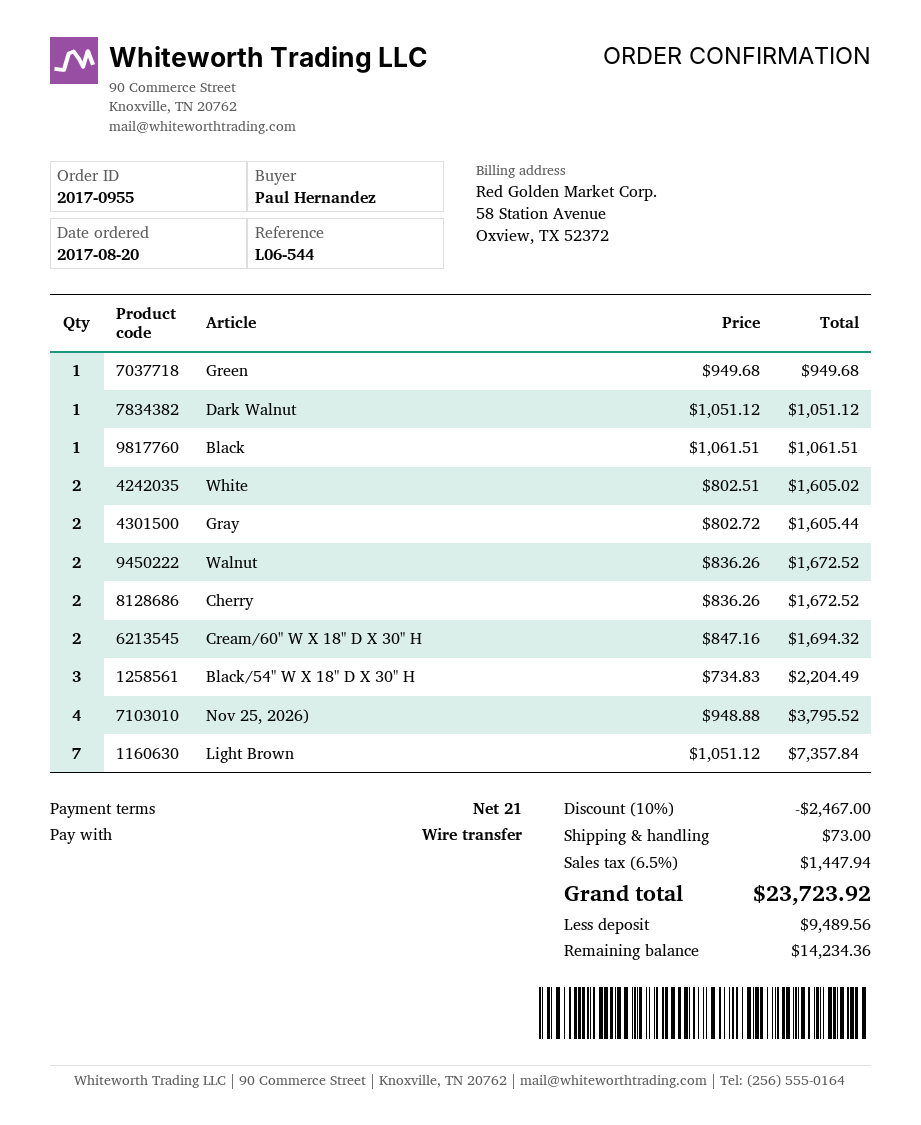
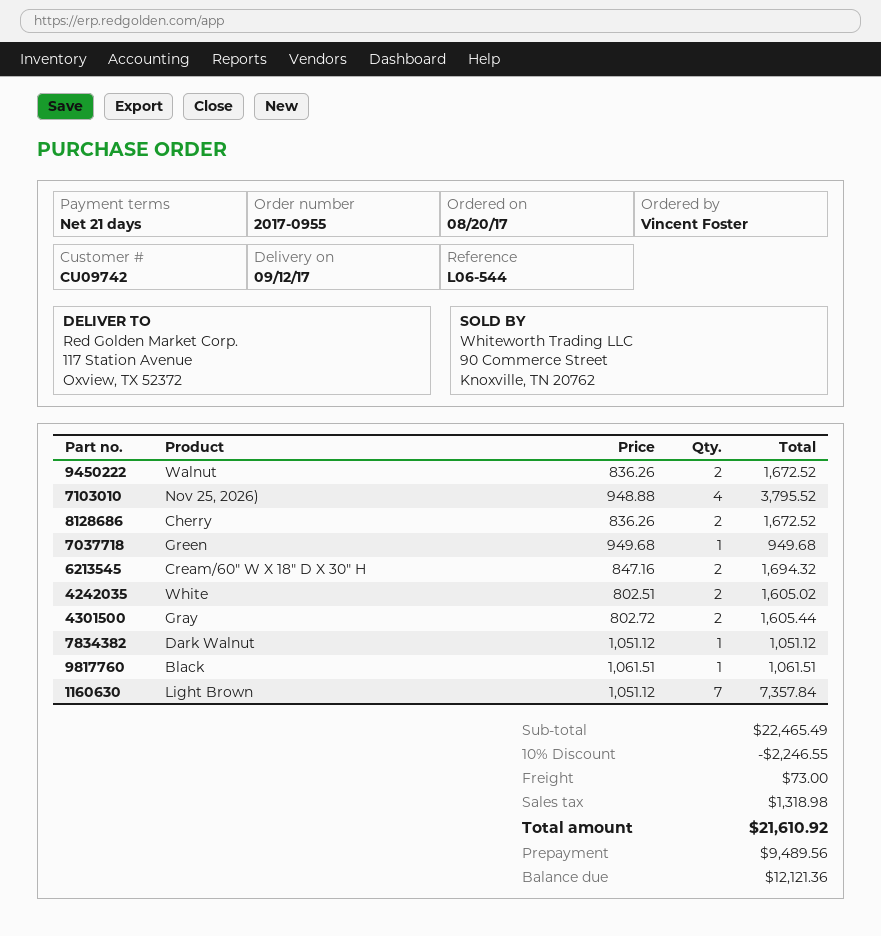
ordered by: Paul Hernandez -> Vincent Foster
Black/54" W X 18" D X 30" H: 3 x 734.83 = 2204.49 -> none
discount: 10% = 2467.00 -> 10% = 2246.55
tax: 1447.94 -> 1318.98
total: 23723.92 -> 21610.92
balance: 14234.36 -> 12121.36

